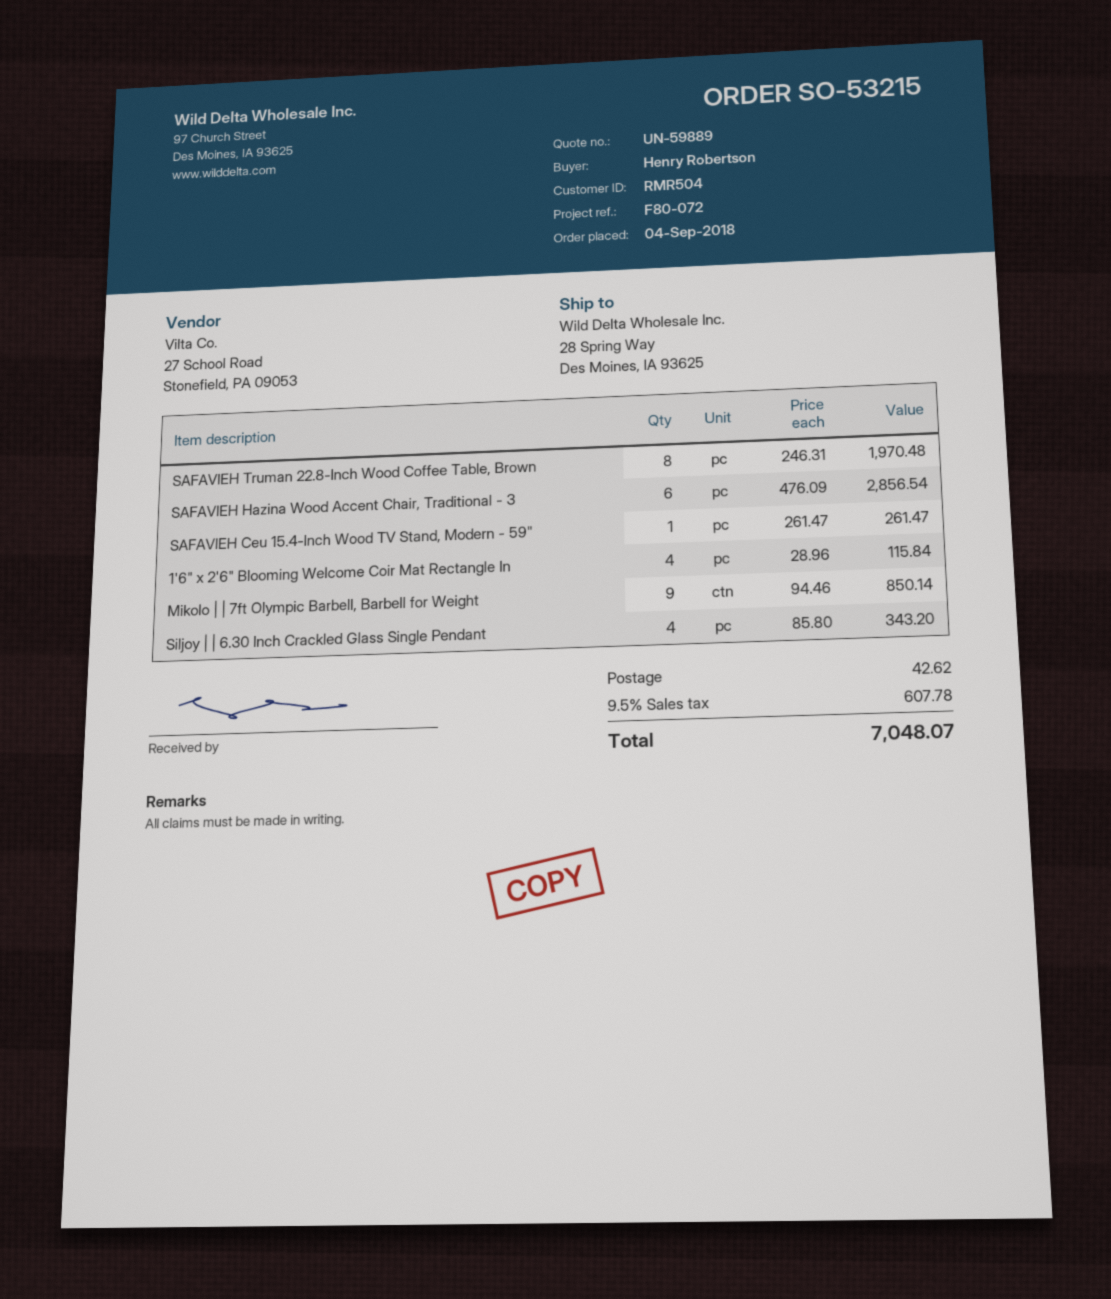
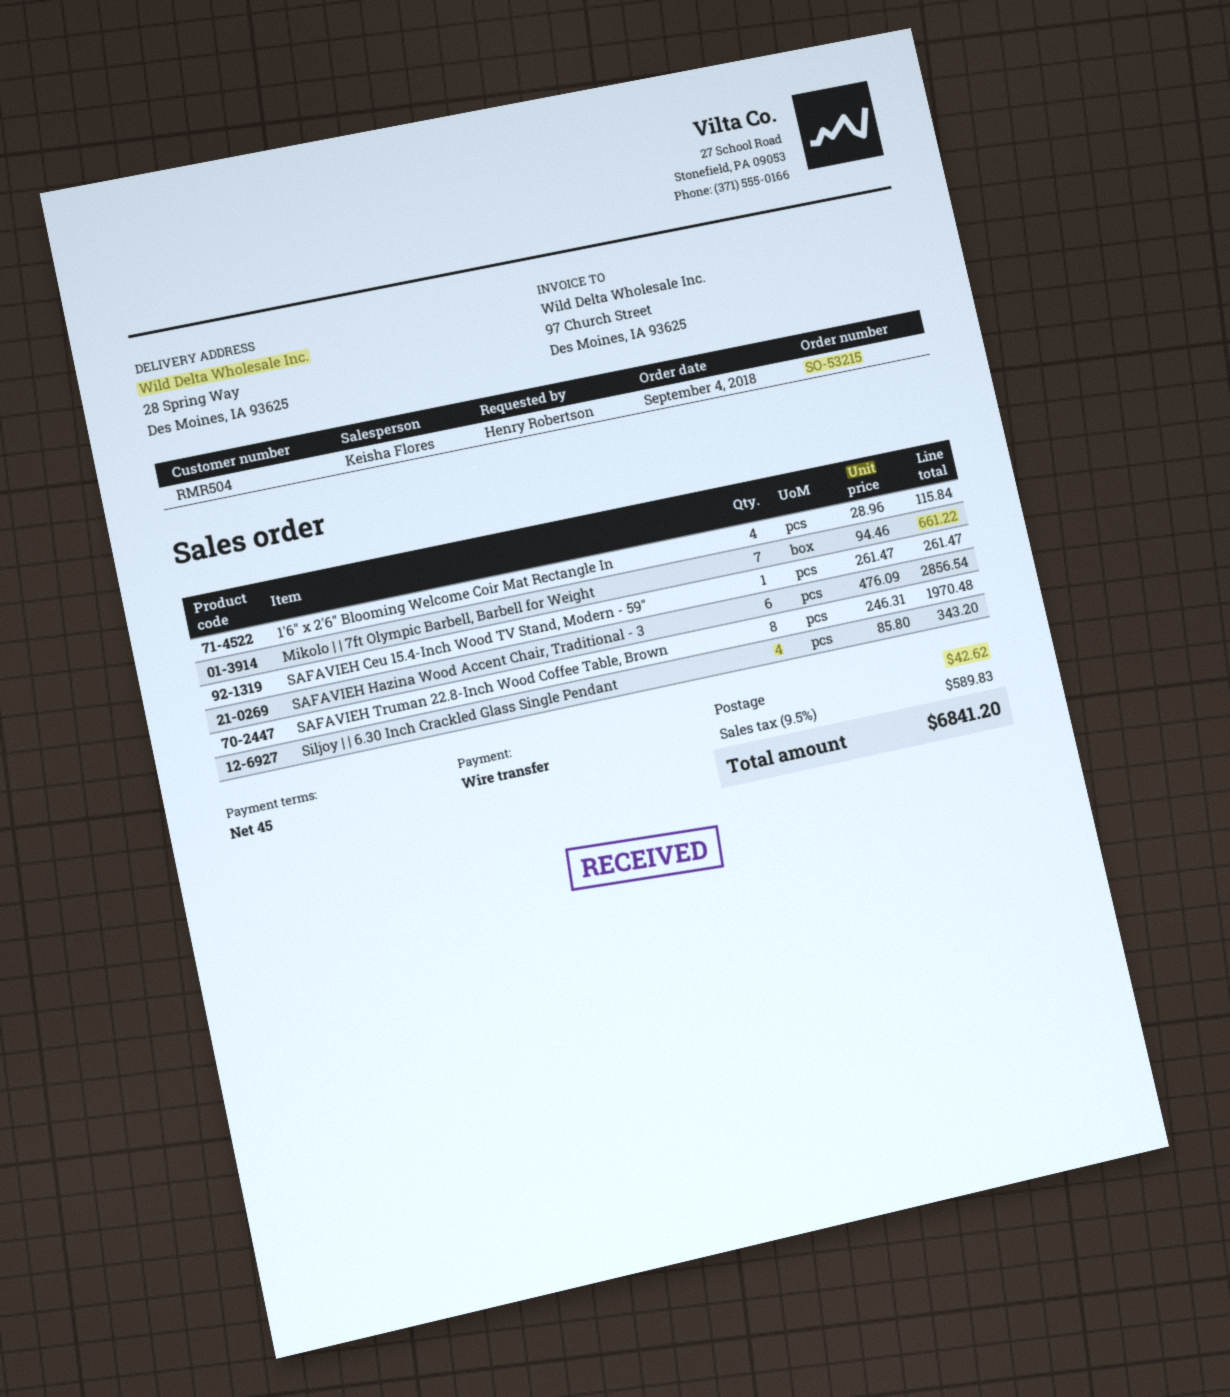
Mikolo | | 7ft Olympic Barbell, Barbell for Weight: 9 x 94.46 = 850.14 -> 7 x 94.46 = 661.22
tax: 9.5% = 607.78 -> 9.5% = 589.83
total: 7048.07 -> 6841.20

